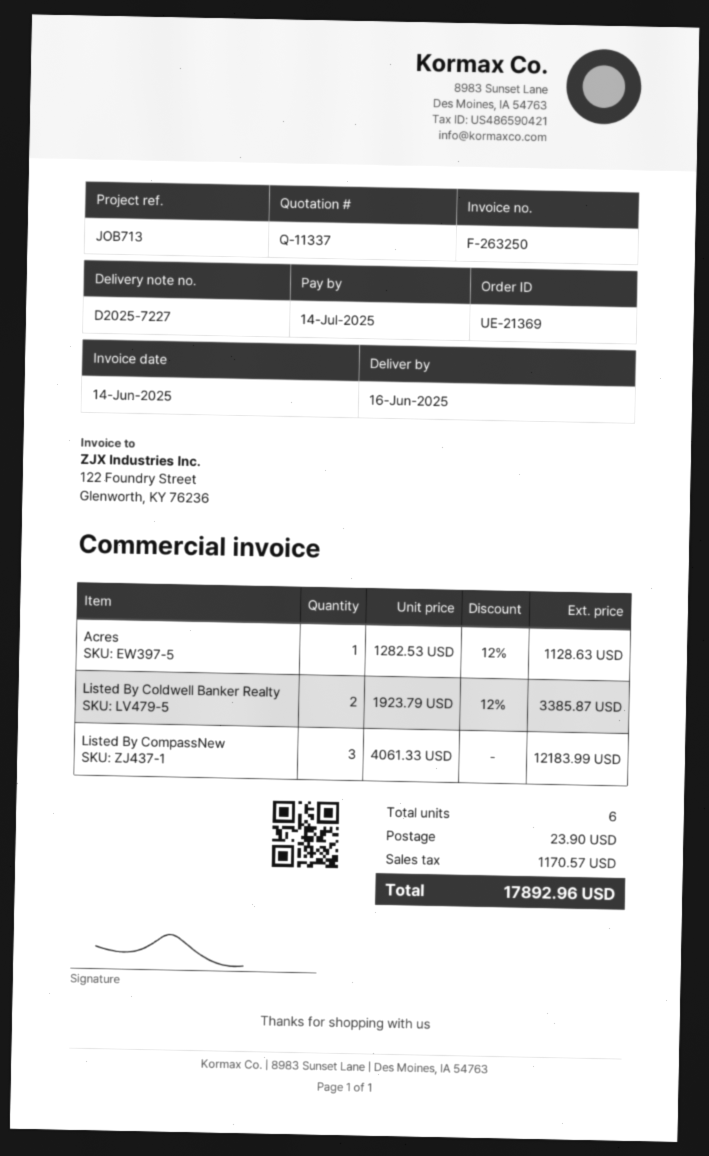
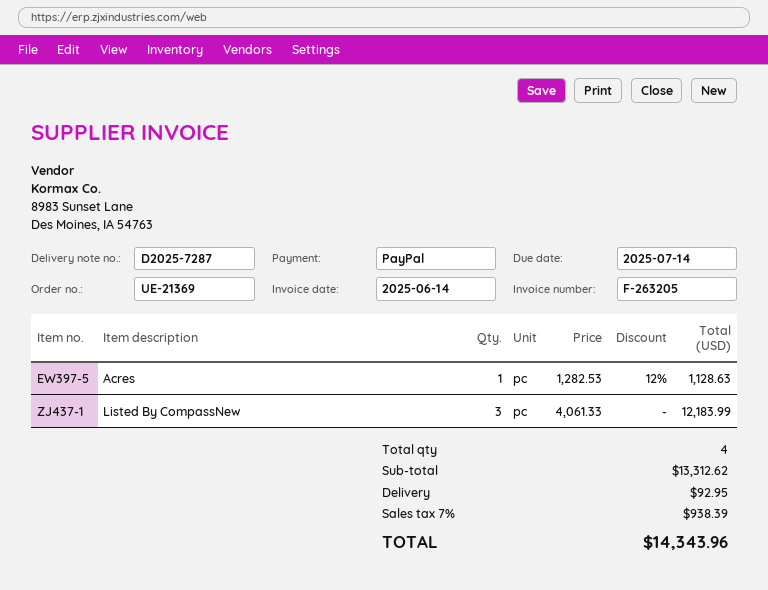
delivery note number: D2025-7227 -> D2025-7287
invoice number: F-263250 -> F-263205
Listed By Coldwell Banker Realty: 2 x 1923.79 - 12% = 3385.87 -> none
total quantity: 6 -> 4
shipping: 23.90 -> 92.95
tax: 1170.57 -> 938.39
total: 17892.96 -> 14343.96

